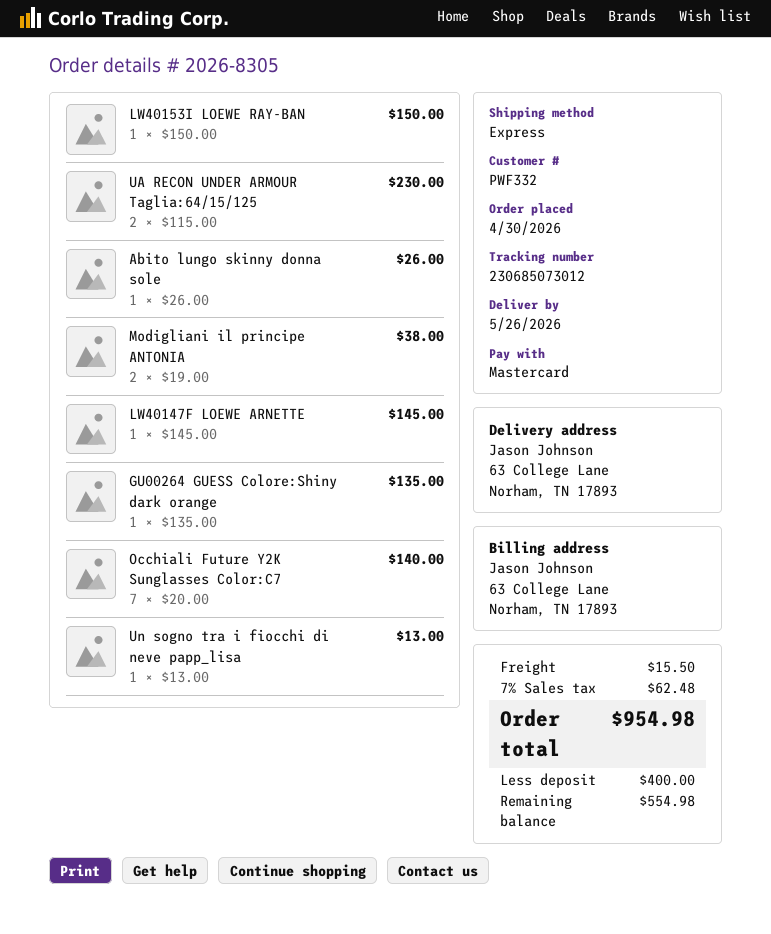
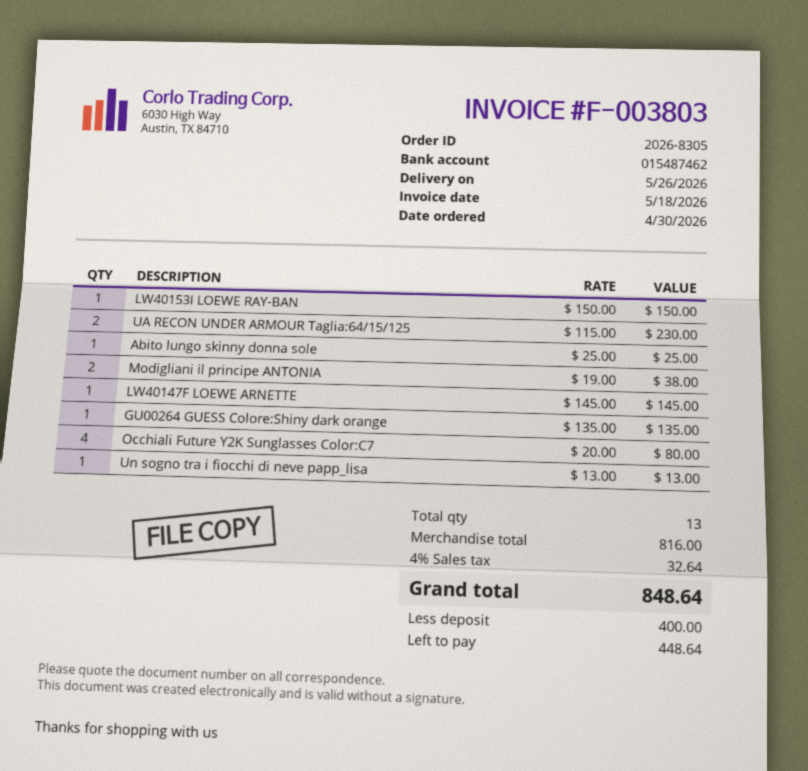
Abito lungo skinny donna sole: 1 x 26.00 = 26.00 -> 1 x 25.00 = 25.00
Occhiali Future Y2K Sunglasses Color:C7: 7 x 20.00 = 140.00 -> 4 x 20.00 = 80.00
shipping: 15.50 -> none
tax: 7% = 62.48 -> 4% = 32.64
total: 954.98 -> 848.64
balance: 554.98 -> 448.64

